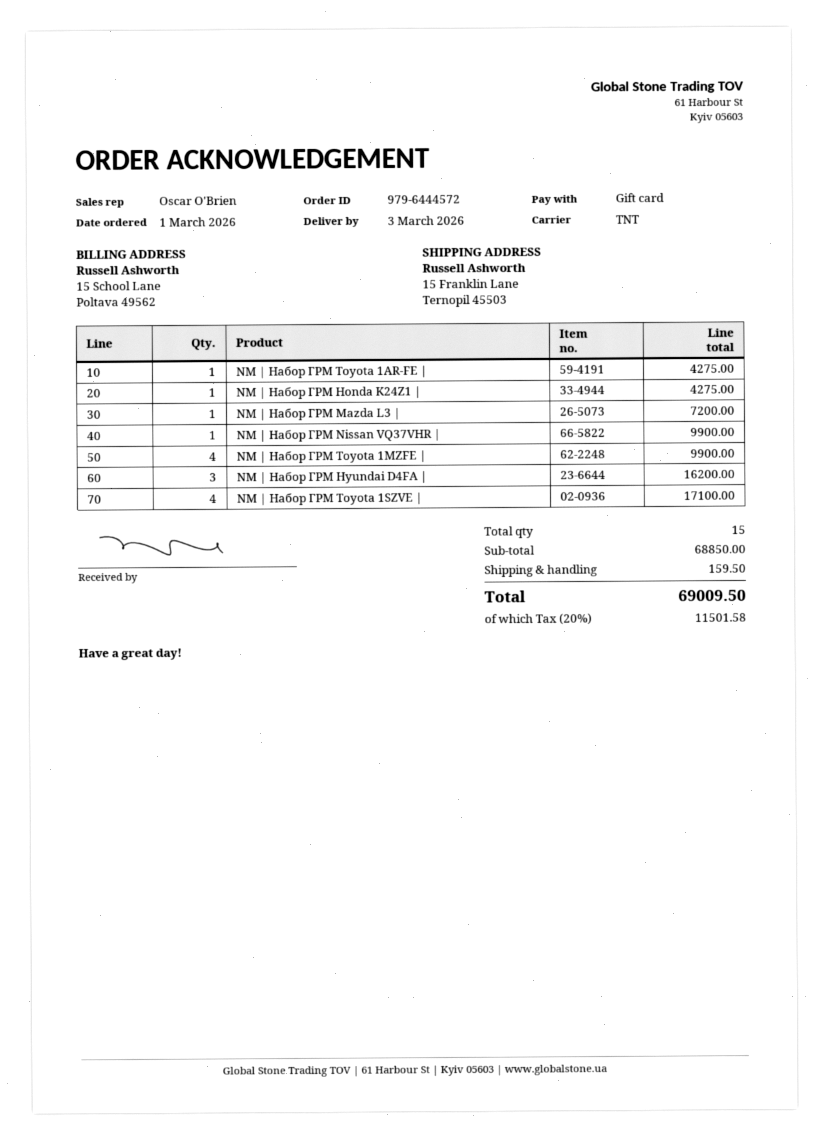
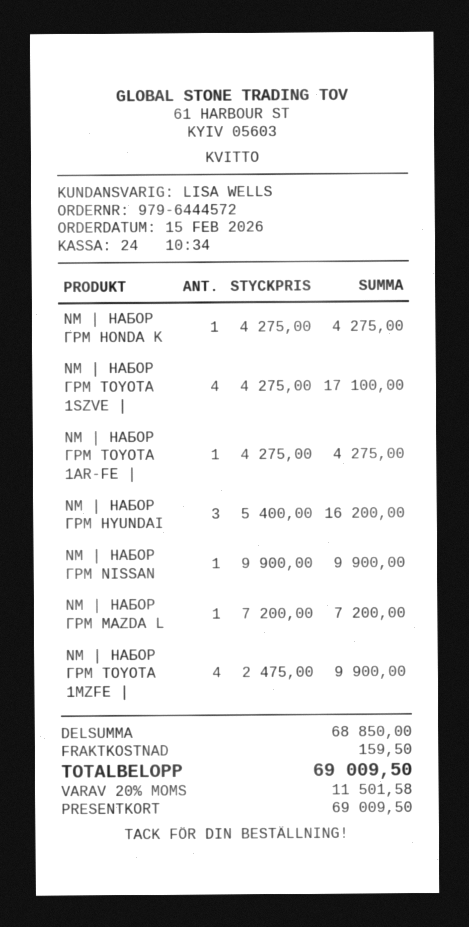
order date: 2026-03-01 -> 2026-02-15
sales rep: Oscar O'Brien -> LISA WELLS

